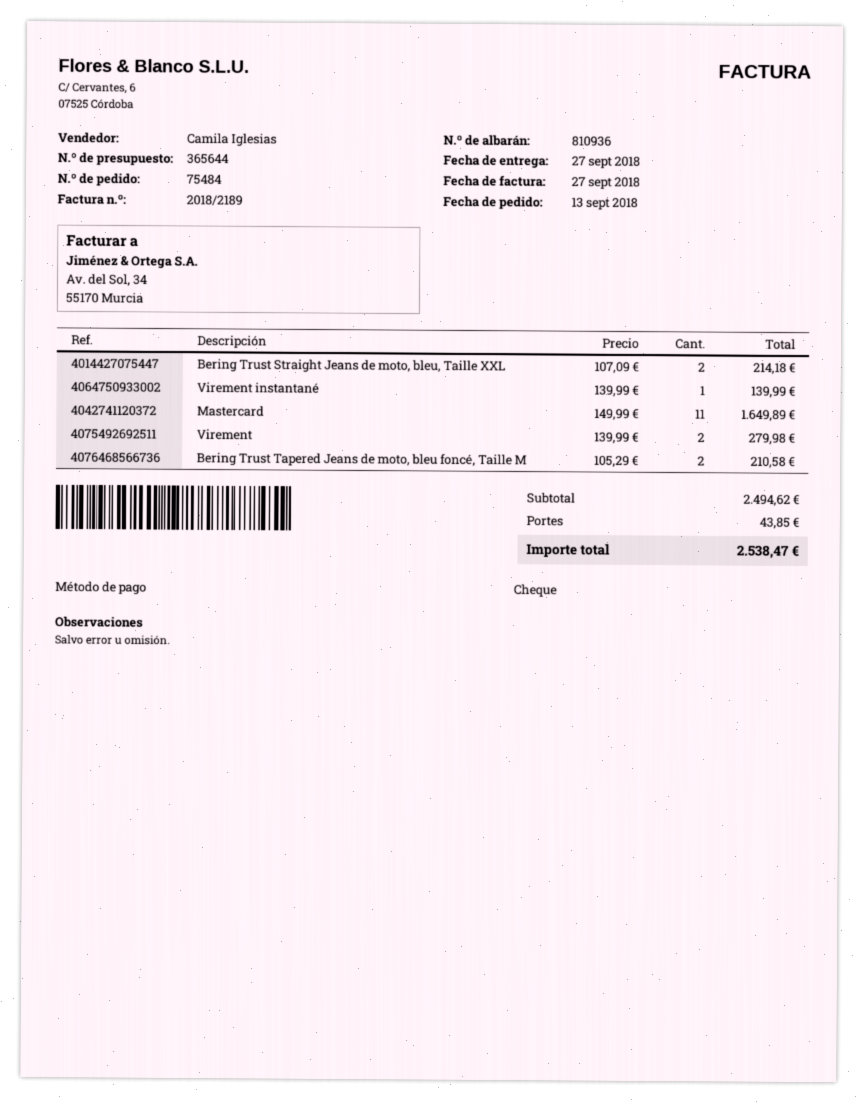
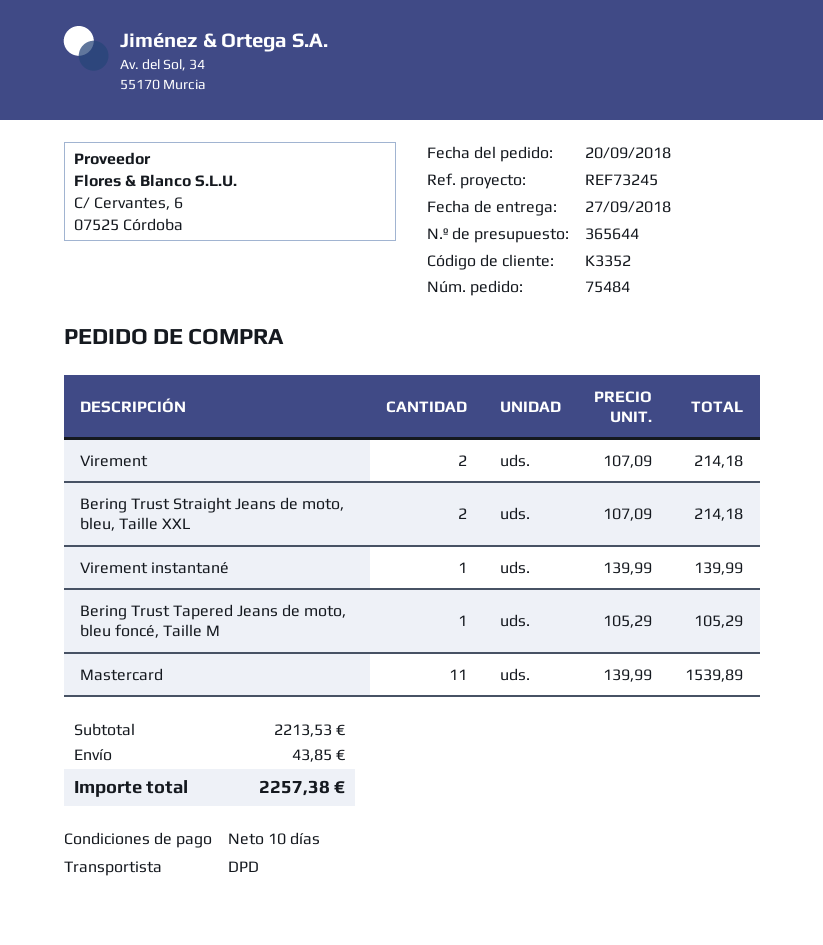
order date: 2018-09-13 -> 2018-09-20
Mastercard: 11 x 149.99 = 1649.89 -> 11 x 139.99 = 1539.89
Virement: 2 x 139.99 = 279.98 -> 2 x 107.09 = 214.18
Bering Trust Tapered Jeans de moto, bleu foncé, Taille M: 2 x 105.29 = 210.58 -> 1 x 105.29 = 105.29
subtotal: 2494.62 -> 2213.53
total: 2538.47 -> 2257.38

